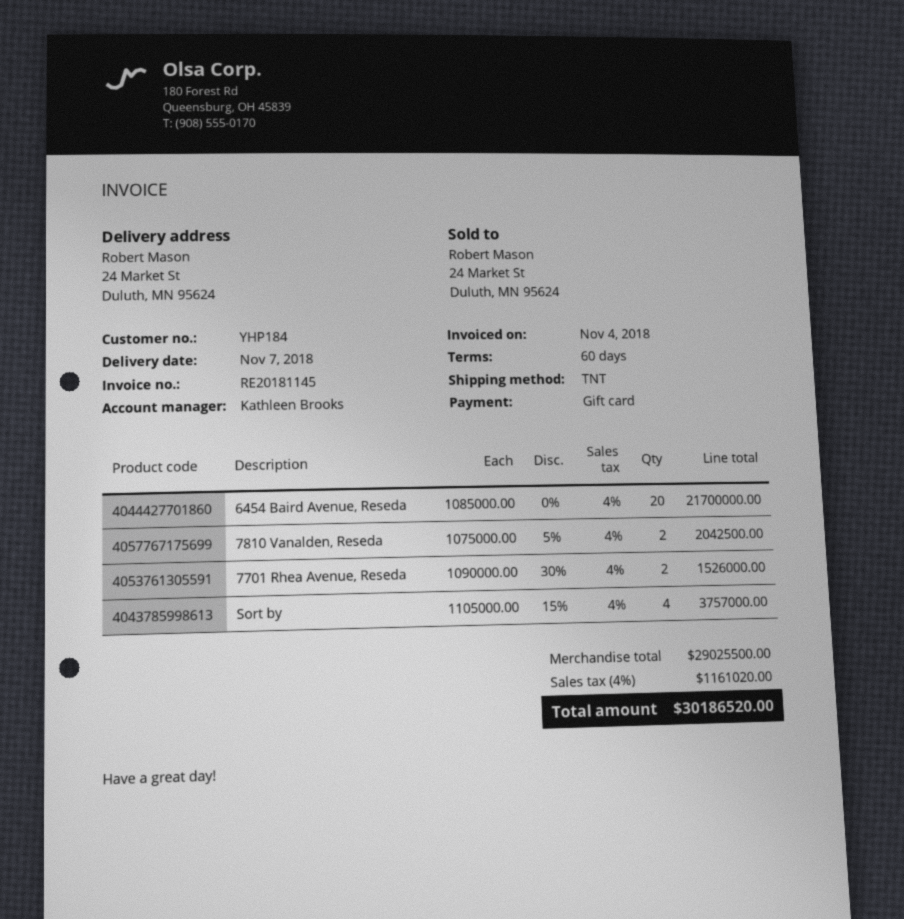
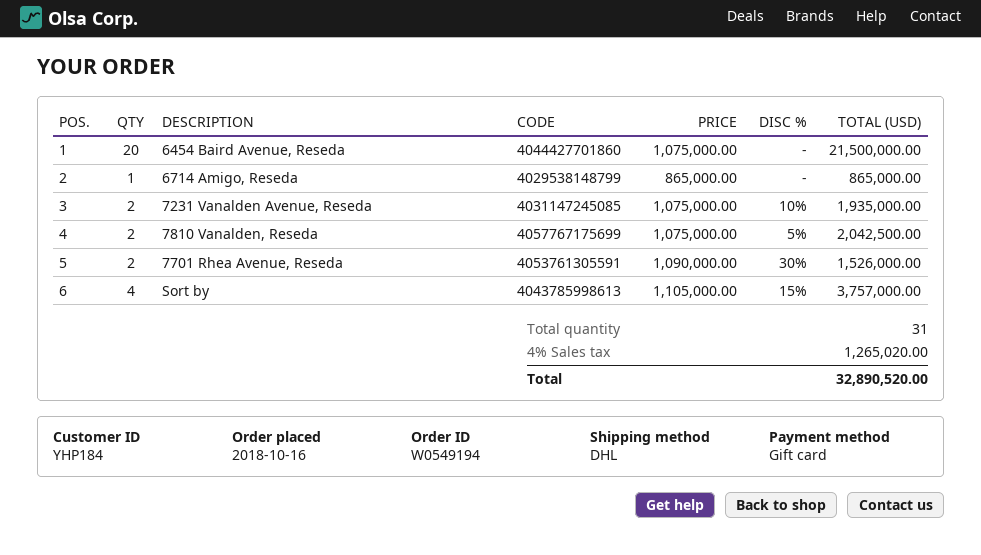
shipping method: TNT -> DHL
6454 Baird Avenue, Reseda: 20 x 1085000.00 = 21700000.00 -> 20 x 1075000.00 = 21500000.00
6714 Amigo, Reseda: none -> 1 x 865000.00 = 865000.00
7231 Vanalden Avenue, Reseda: none -> 2 x 1075000.00 - 10% = 1935000.00
tax: 4% = 1161020.00 -> 4% = 1265020.00
total: 30186520.00 -> 32890520.00

